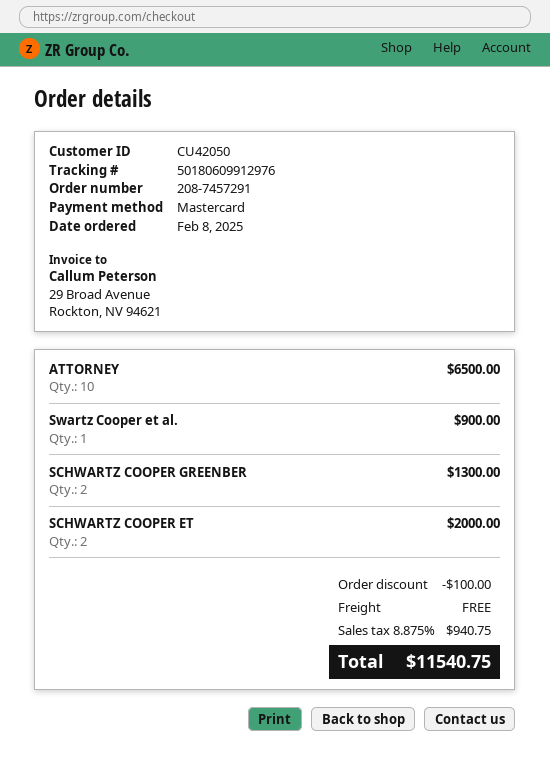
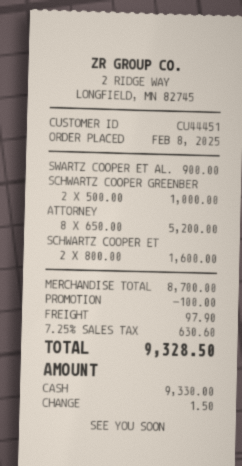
customer number: CU42050 -> CU44451
payment method: Mastercard -> cash
ATTORNEY: 10 for 6500.00 -> 8 for 5200.00
SCHWARTZ COOPER GREENBER: 2 for 1300.00 -> 2 for 1000.00
SCHWARTZ COOPER ET: 2 for 2000.00 -> 2 for 1600.00
shipping: 0.00 -> 97.90
tax: 8.875% = 940.75 -> 7.25% = 630.60
total: 11540.75 -> 9328.50

